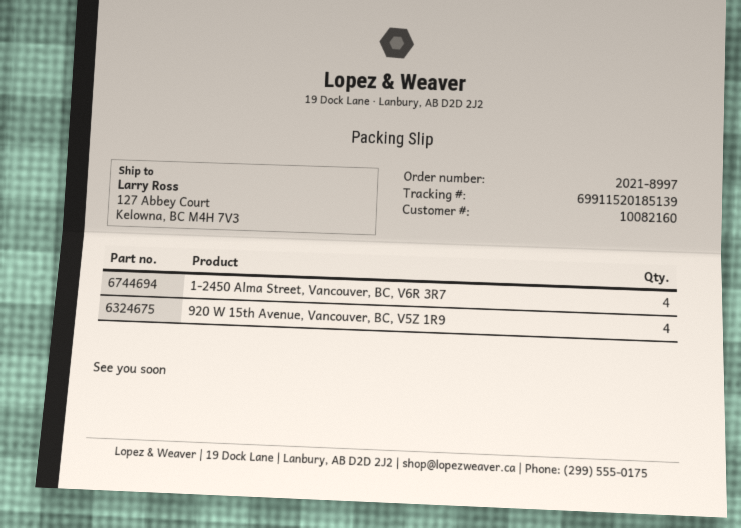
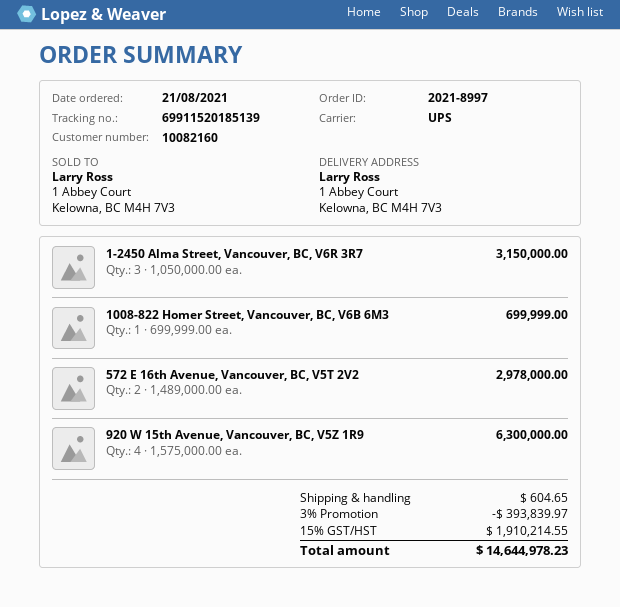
ship to: 127 Abbey Court, Kelowna, BC M4H 7V3 -> 1 Abbey Court, Kelowna, BC M4H 7V3
1-2450 Alma Street, Vancouver, BC, V6R 3R7: 4 -> 3
1008-822 Homer Street, Vancouver, BC, V6B 6M3: none -> 1
572 E 16th Avenue, Vancouver, BC, V5T 2V2: none -> 2

